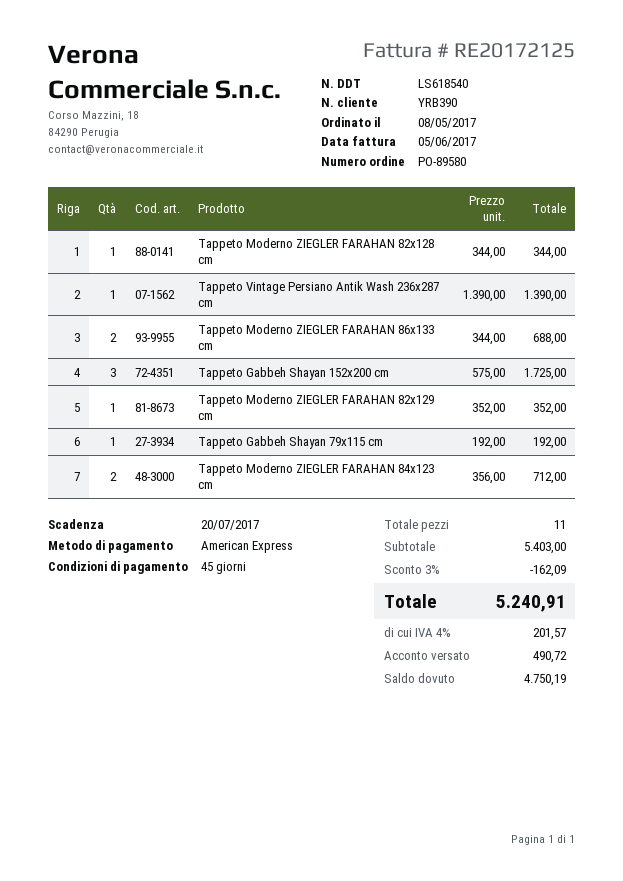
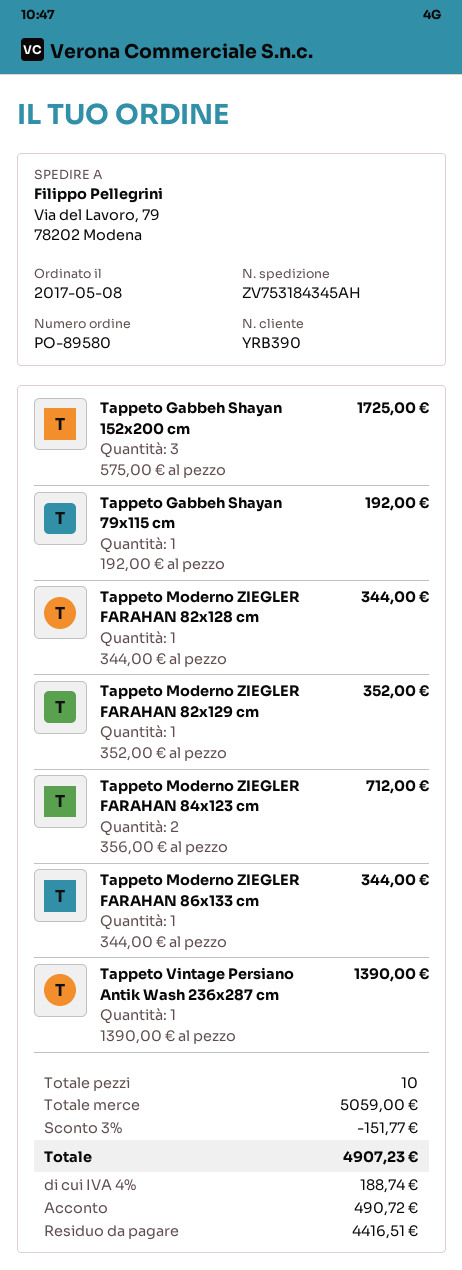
Tappeto Moderno ZIEGLER FARAHAN 86x133 cm: 2 x 344.00 = 688.00 -> 1 x 344.00 = 344.00
total quantity: 11 -> 10
subtotal: 5403.00 -> 5059.00
discount: 3% = 162.09 -> 3% = 151.77
tax: 4% = 201.57 -> 4% = 188.74
total: 5240.91 -> 4907.23
balance: 4750.19 -> 4416.51

